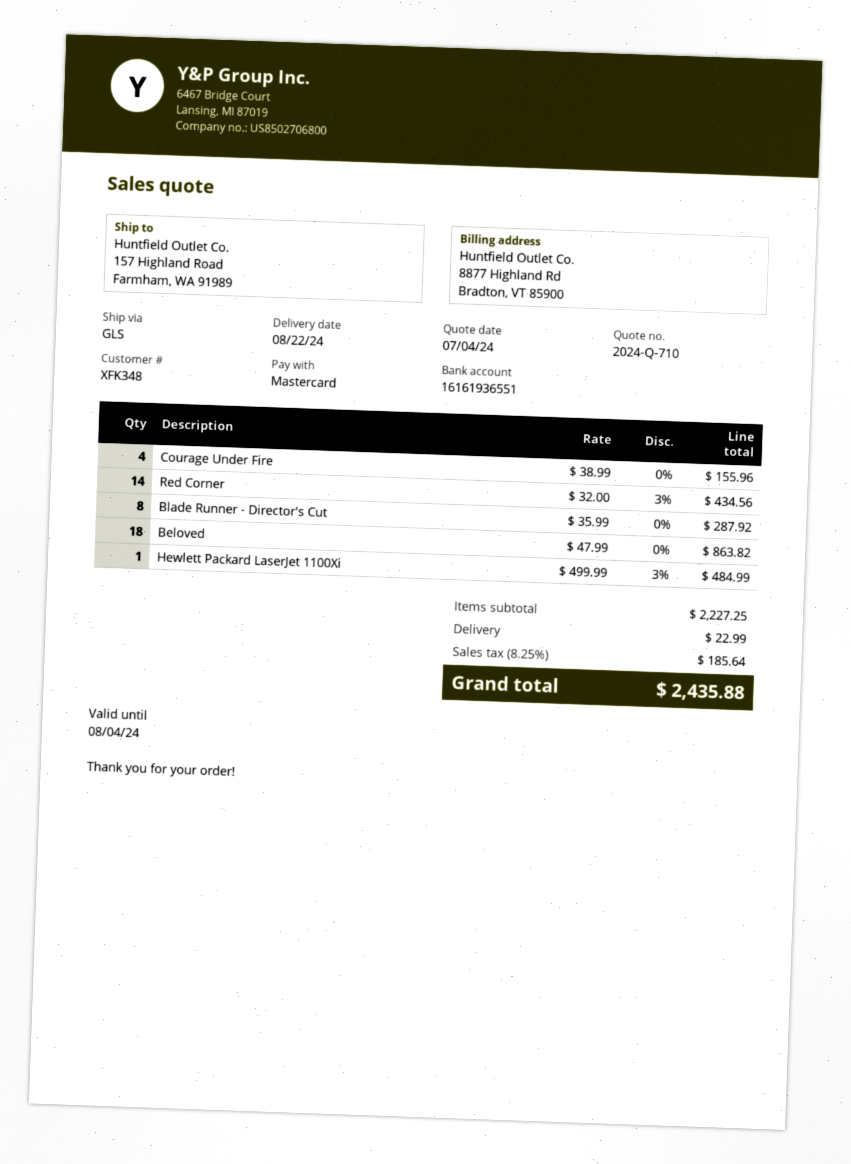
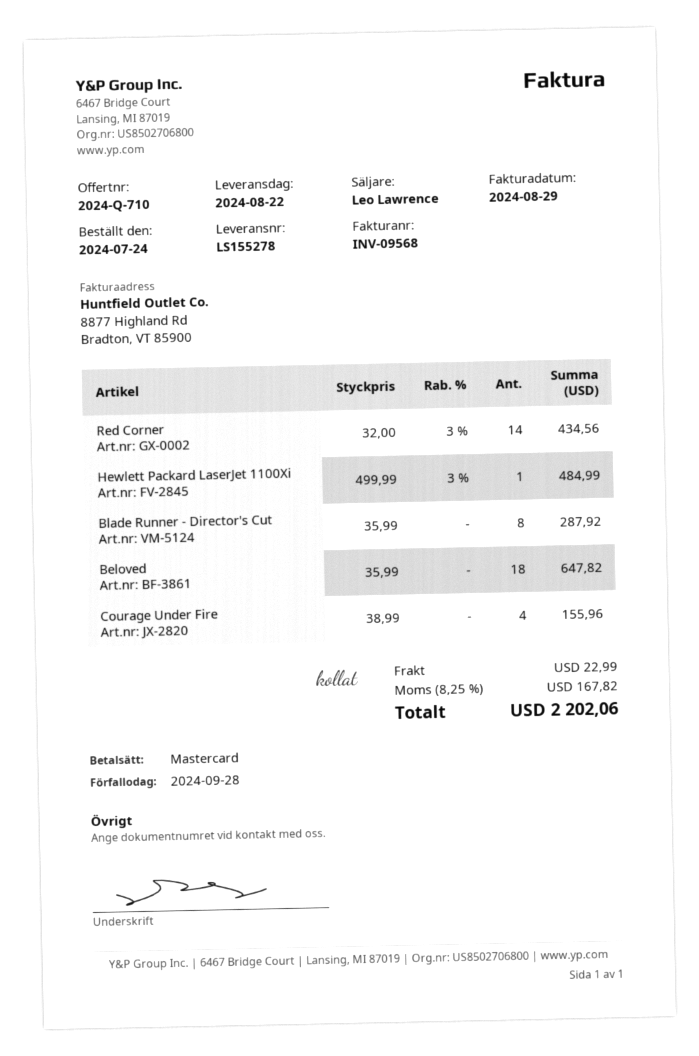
Beloved: 18 x 47.99 = 863.82 -> 18 x 35.99 = 647.82
tax: 8.25% = 185.64 -> 8.25% = 167.82
total: 2435.88 -> 2202.06

